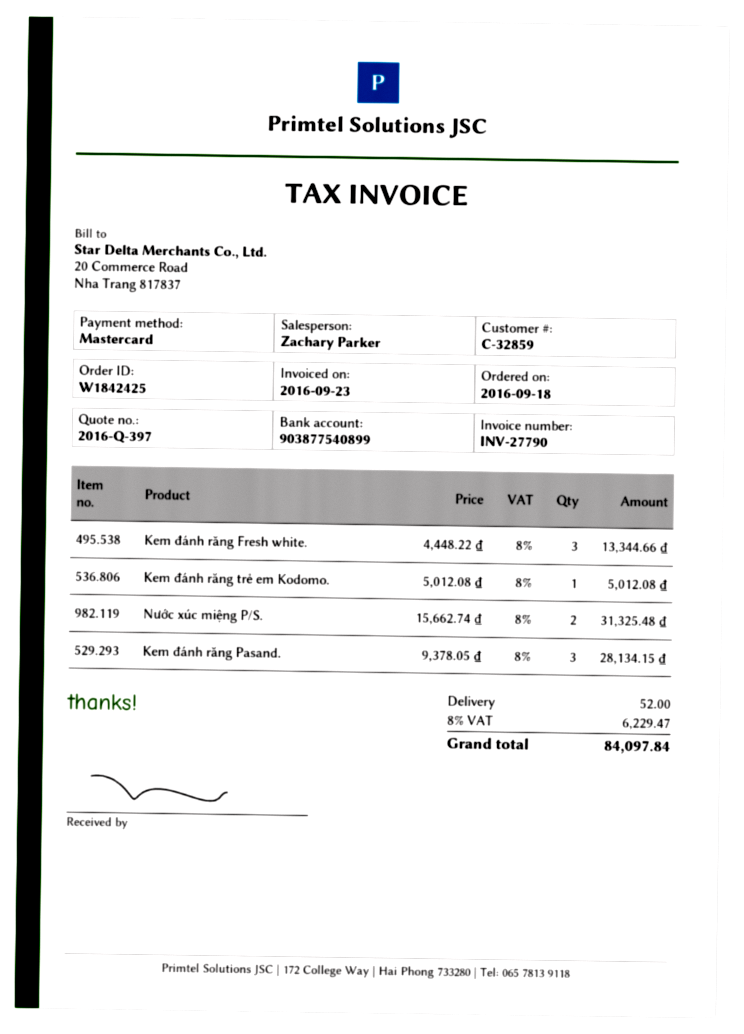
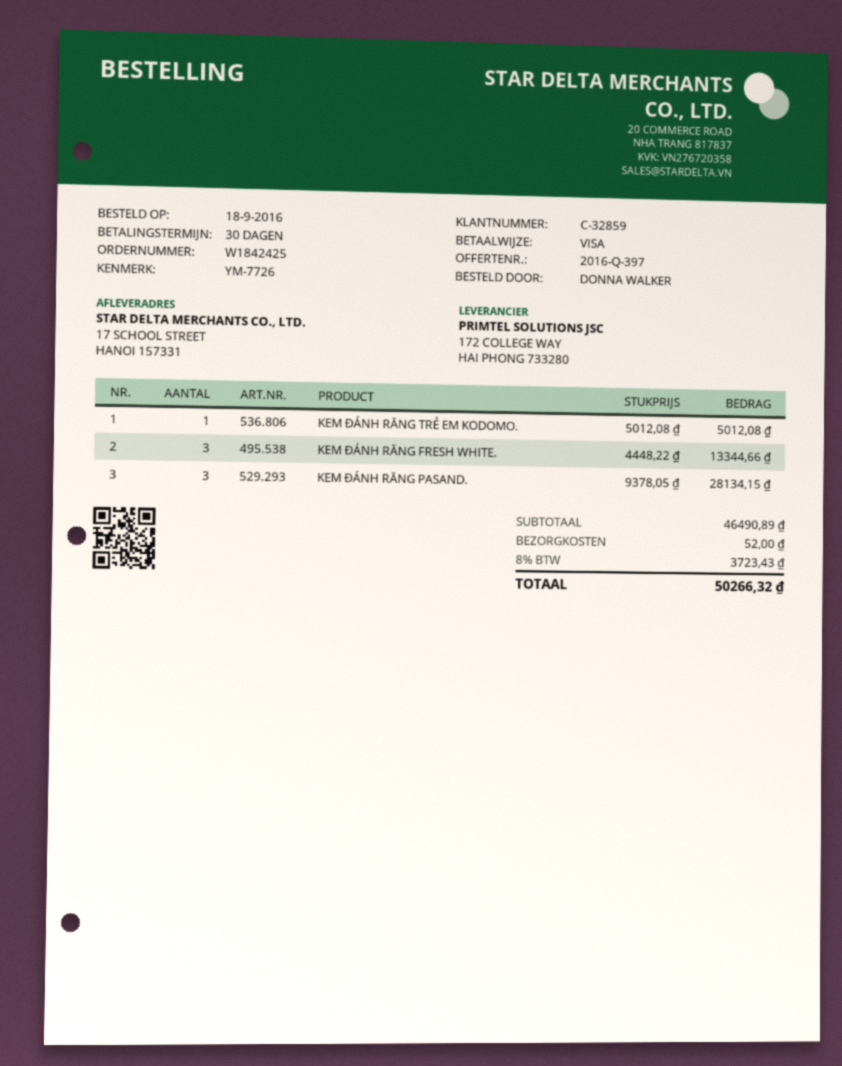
payment method: Mastercard -> Visa
Nước xúc miệng P/S.: 2 x 15662.74 = 31325.48 -> none
tax: 8% = 6229.47 -> 8% = 3723.43
total: 84097.84 -> 50266.32

